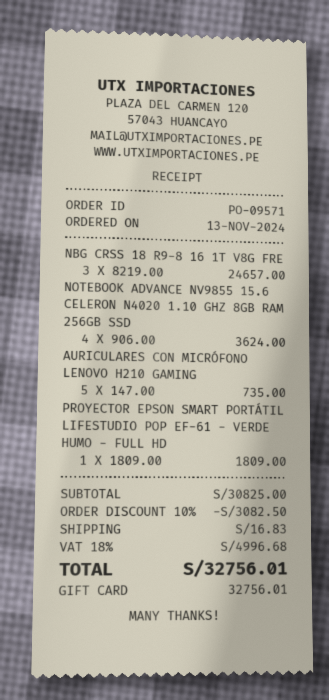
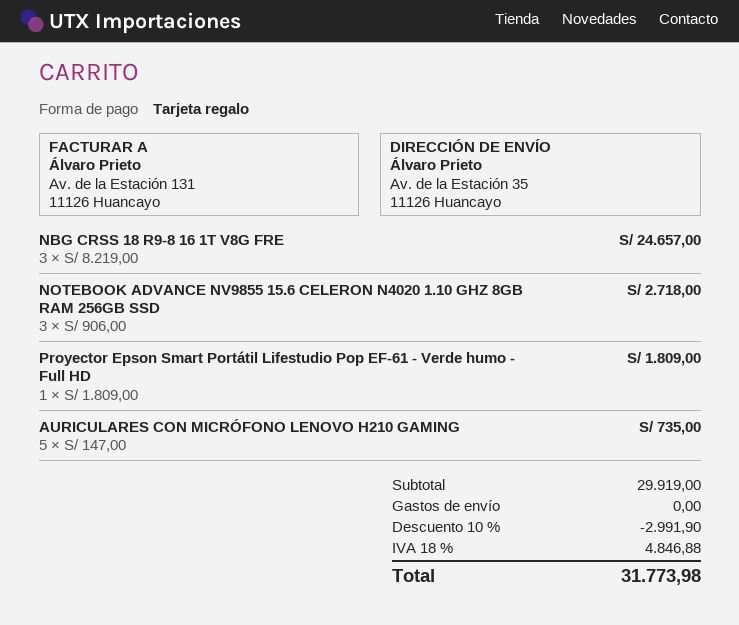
NOTEBOOK ADVANCE NV9855 15.6 CELERON N4020 1.10 GHZ 8GB RAM 256GB SSD: 4 x 906.00 = 3624.00 -> 3 x 906.00 = 2718.00
subtotal: 30825.00 -> 29919.00
discount: 10% = 3082.50 -> 10% = 2991.90
shipping: 16.83 -> 0.00
tax: 18% = 4996.68 -> 18% = 4846.88
total: 32756.01 -> 31773.98

